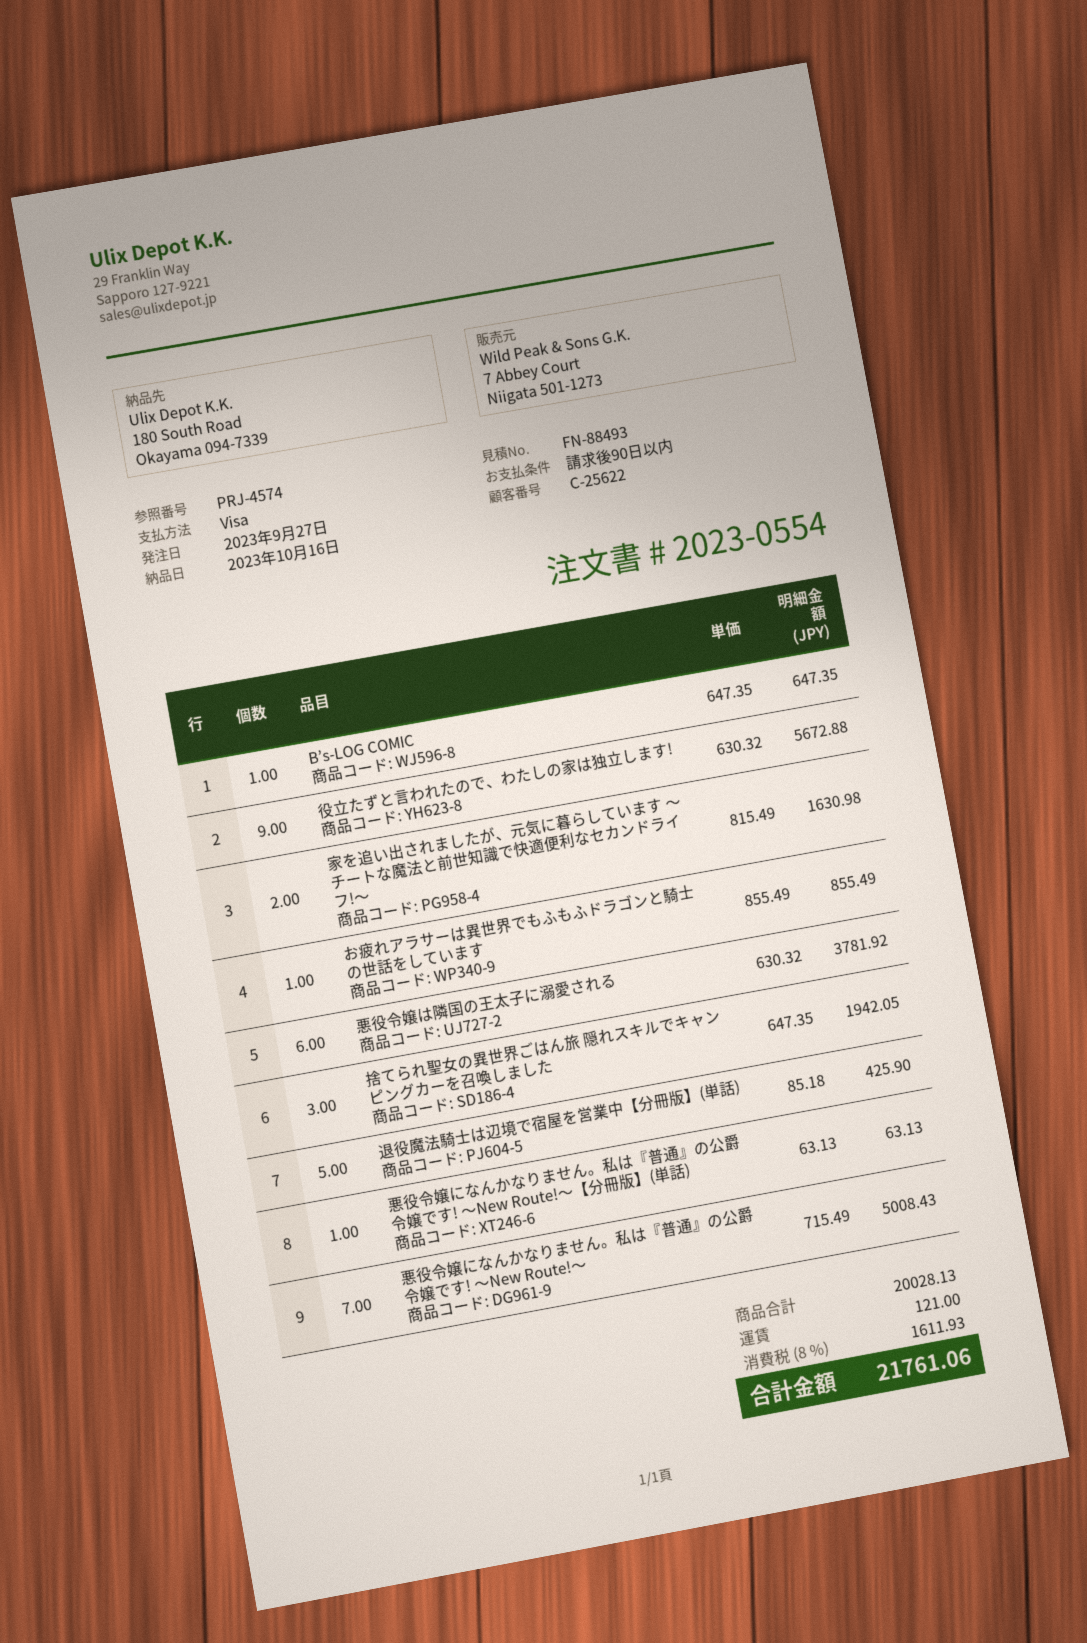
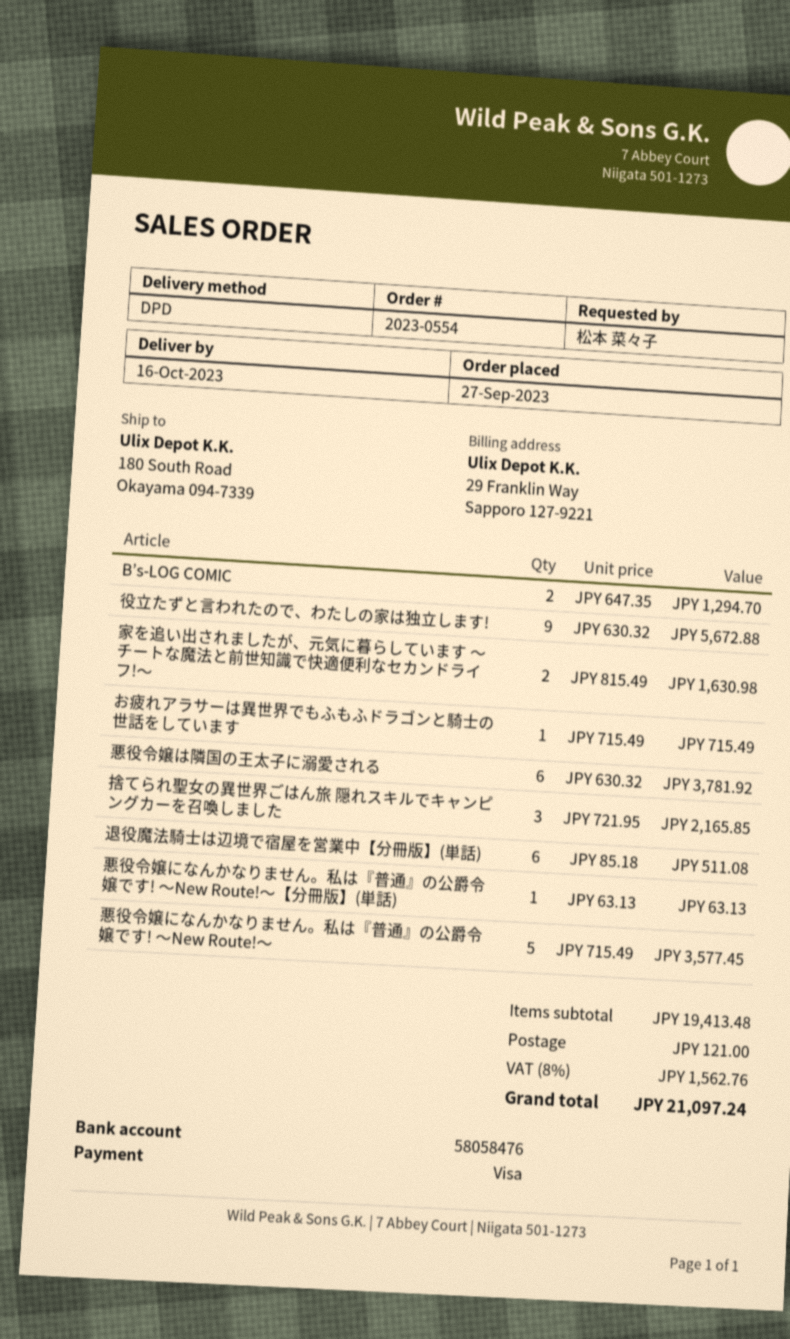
B’s-LOG COMIC: 1 x 647.35 = 647.35 -> 2 x 647.35 = 1294.70
お疲れアラサーは異世界でもふもふドラゴンと騎士の世話をしています: 1 x 855.49 = 855.49 -> 1 x 715.49 = 715.49
捨てられ聖女の異世界ごはん旅 隠れスキルでキャンピングカーを召喚しました: 3 x 647.35 = 1942.05 -> 3 x 721.95 = 2165.85
退役魔法騎士は辺境で宿屋を営業中【分冊版】(単話): 5 x 85.18 = 425.90 -> 6 x 85.18 = 511.08
悪役令嬢になんかなりません。私は『普通』の公爵令嬢です! 〜New Route!〜: 7 x 715.49 = 5008.43 -> 5 x 715.49 = 3577.45
subtotal: 20028.13 -> 19413.48
tax: 8% = 1611.93 -> 8% = 1562.76
total: 21761.06 -> 21097.24

